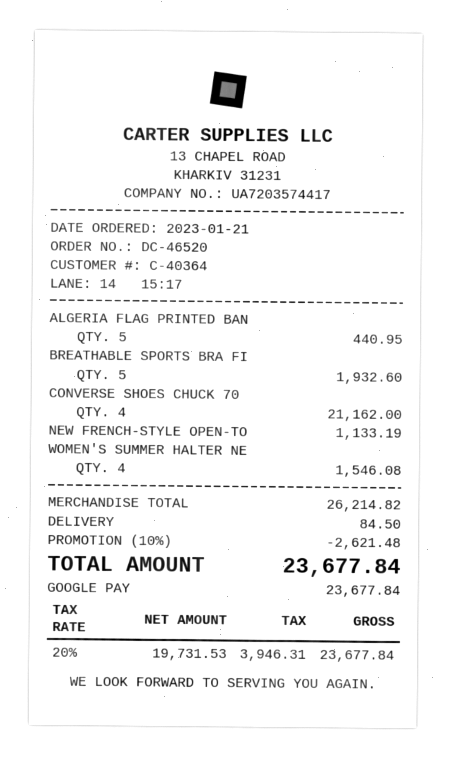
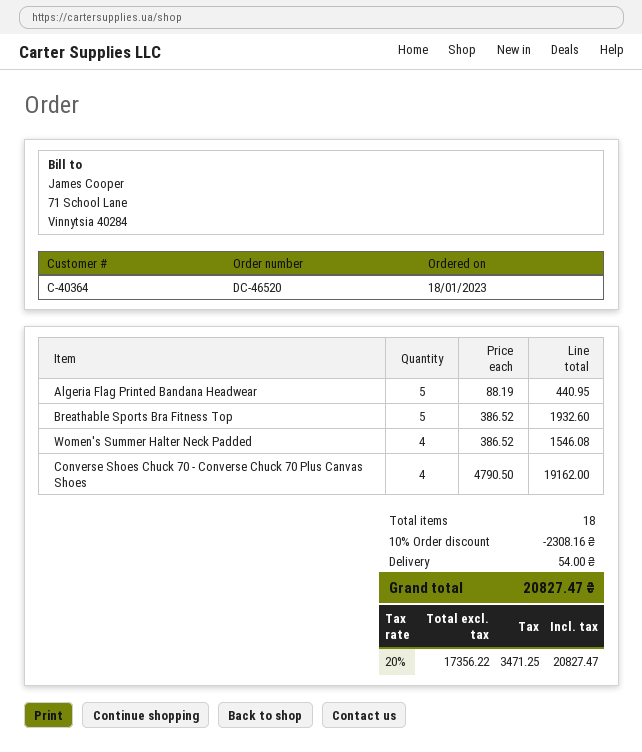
order date: 2023-01-21 -> 2023-01-18
CONVERSE SHOES CHUCK 70: 4 for 21162.00 -> 4 for 19162.00
NEW FRENCH-STYLE OPEN-TO: 1 for 1133.19 -> none
discount: 10% = 2621.48 -> 10% = 2308.16
shipping: 84.50 -> 54.00
net: 19731.53 -> 17356.22
tax: 20% = 3946.31 -> 20% = 3471.25
total: 23677.84 -> 20827.47

